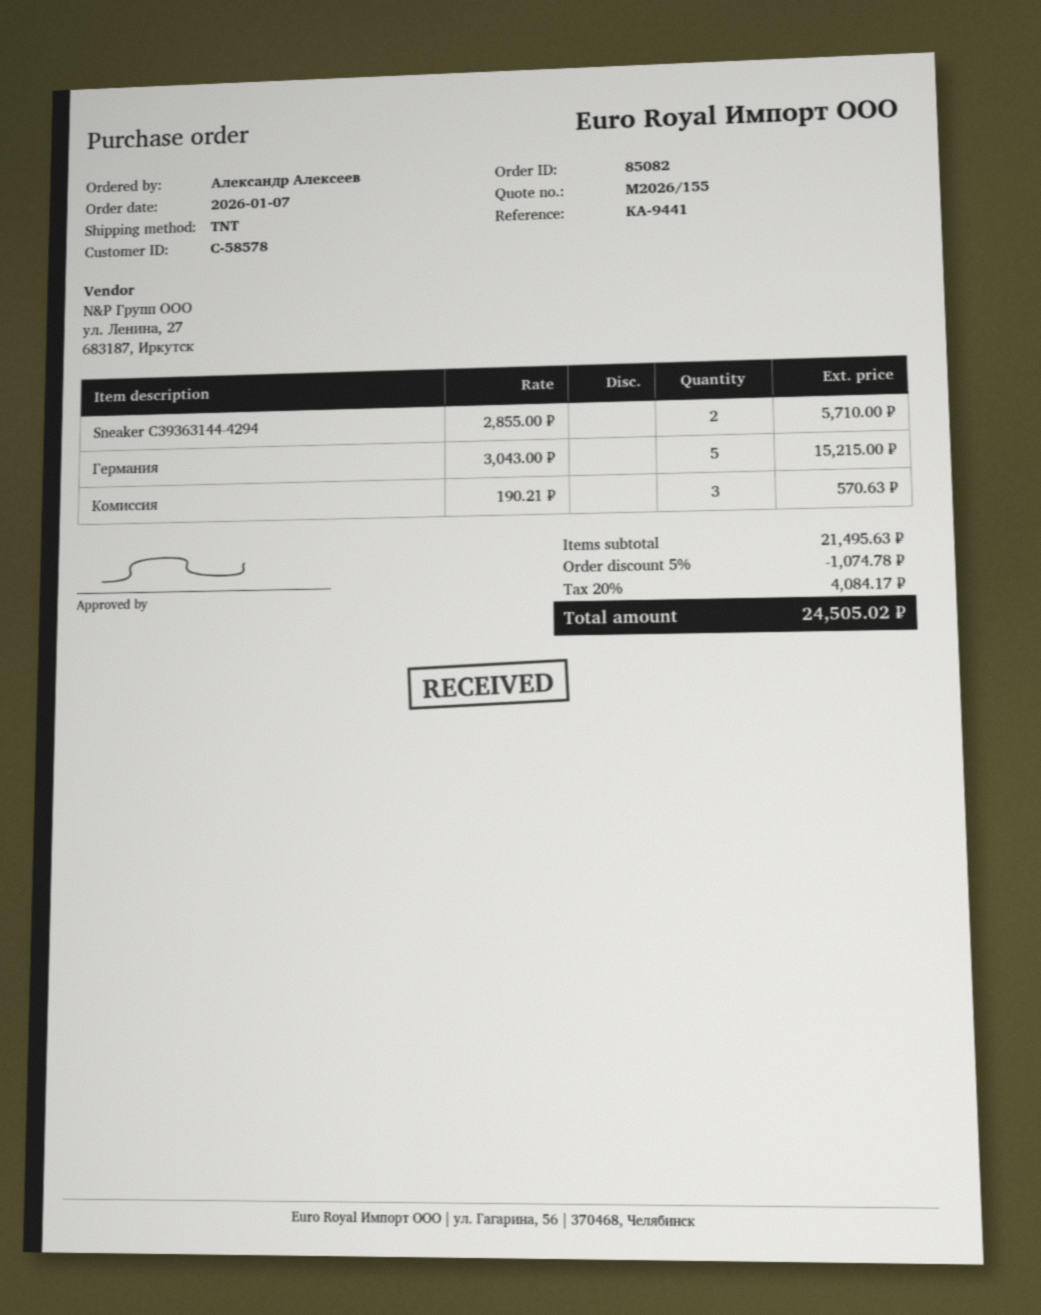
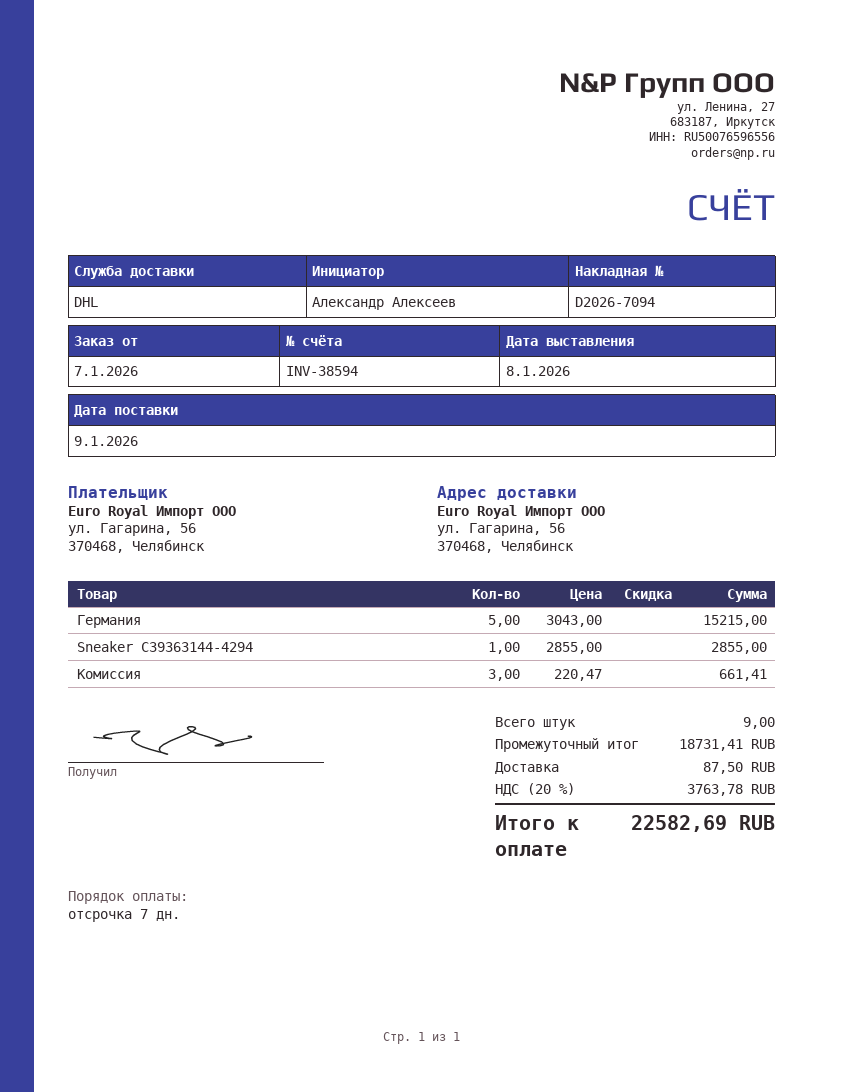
shipping method: TNT -> DHL
Sneaker C39363144-4294: 2 x 2855.00 = 5710.00 -> 1 x 2855.00 = 2855.00
Комиссия: 3 x 190.21 = 570.63 -> 3 x 220.47 = 661.41
subtotal: 21495.63 -> 18731.41
discount: 5% = 1074.78 -> none
shipping: none -> 87.50
tax: 20% = 4084.17 -> 20% = 3763.78
total: 24505.02 -> 22582.69

